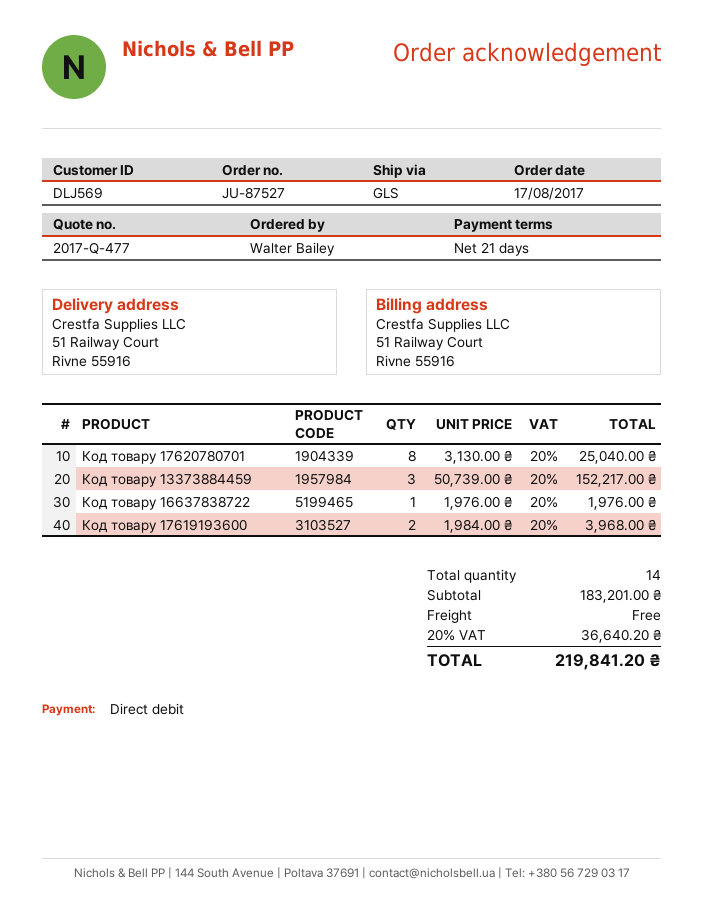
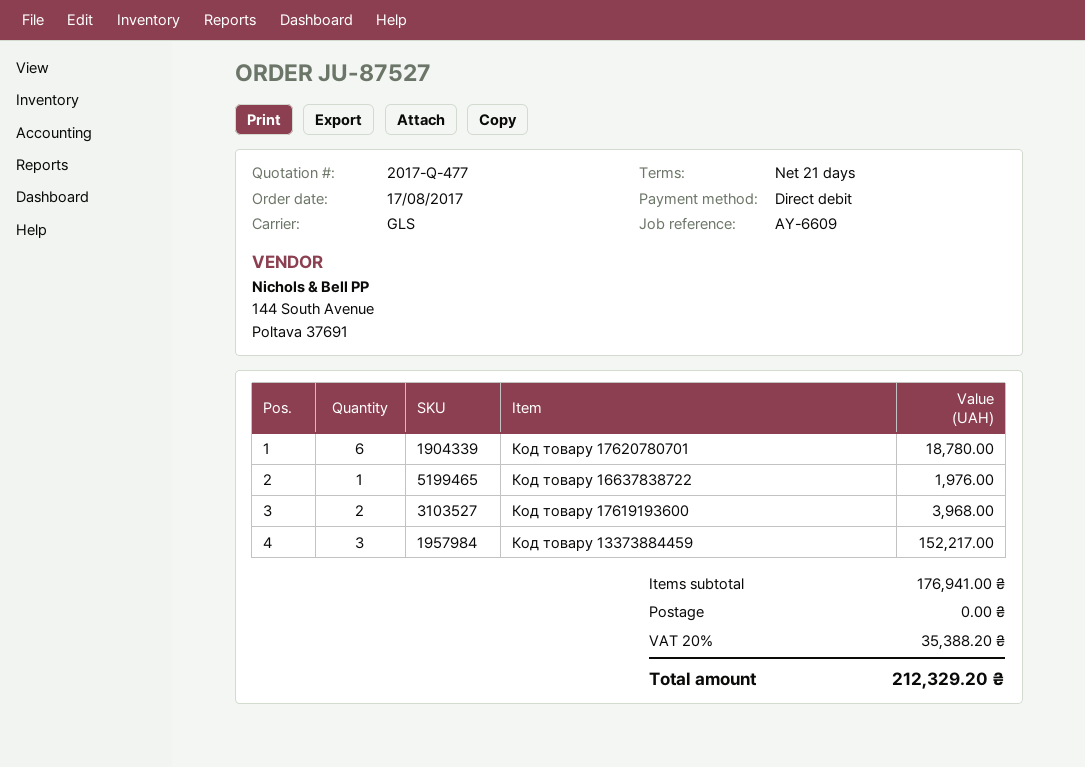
Код товару 17620780701: 8 for 25040.00 -> 6 for 18780.00
subtotal: 183201.00 -> 176941.00
tax: 20% = 36640.20 -> 20% = 35388.20
total: 219841.20 -> 212329.20

